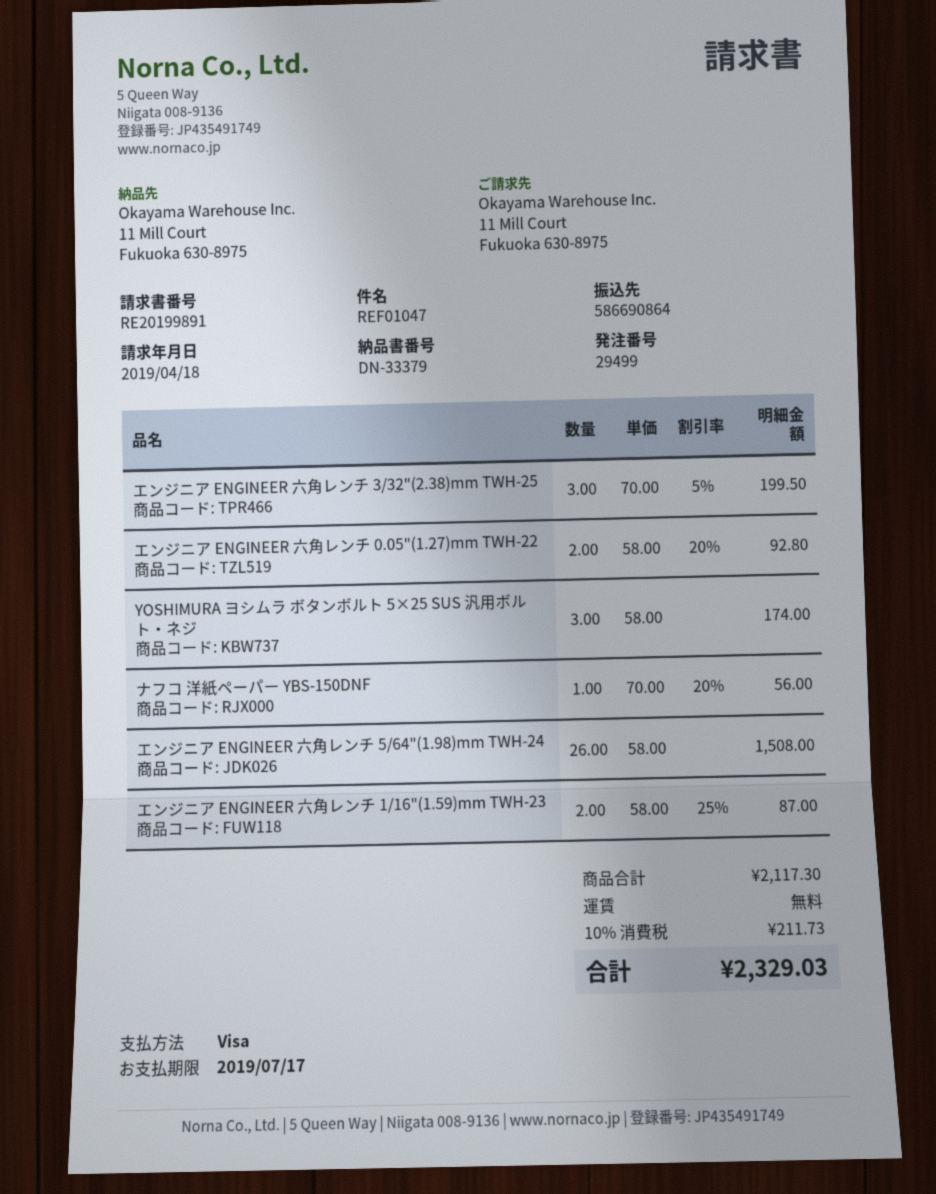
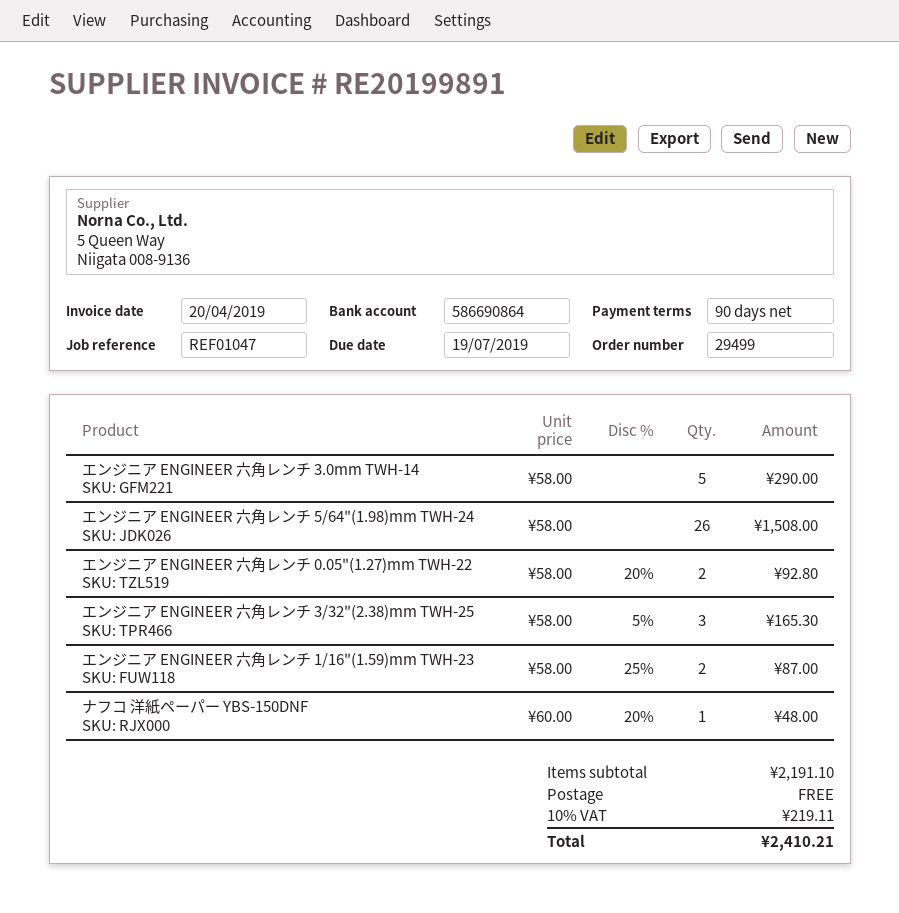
invoice date: 2019-04-18 -> 2019-04-20
due date: 2019-07-17 -> 2019-07-19
エンジニア ENGINEER 六角レンチ 3/32"(2.38)mm TWH-25: 3 x 70.00 - 5% = 199.50 -> 3 x 58.00 - 5% = 165.30
YOSHIMURA ヨシムラ ボタンボルト 5×25 SUS 汎用ボルト・ネジ: 3 x 58.00 = 174.00 -> none
ナフコ 洋紙ペーパー YBS-150DNF: 1 x 70.00 - 20% = 56.00 -> 1 x 60.00 - 20% = 48.00
エンジニア ENGINEER 六角レンチ 3.0mm TWH-14: none -> 5 x 58.00 = 290.00
subtotal: 2117.30 -> 2191.10
tax: 10% = 211.73 -> 10% = 219.11
total: 2329.03 -> 2410.21

